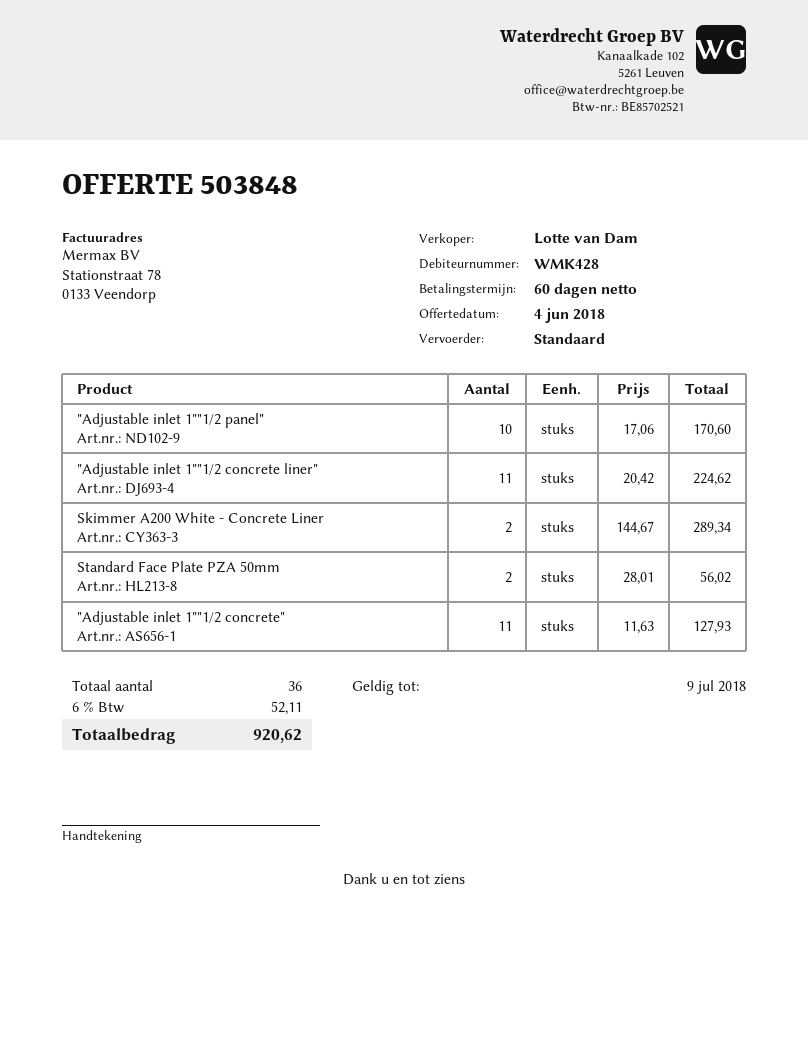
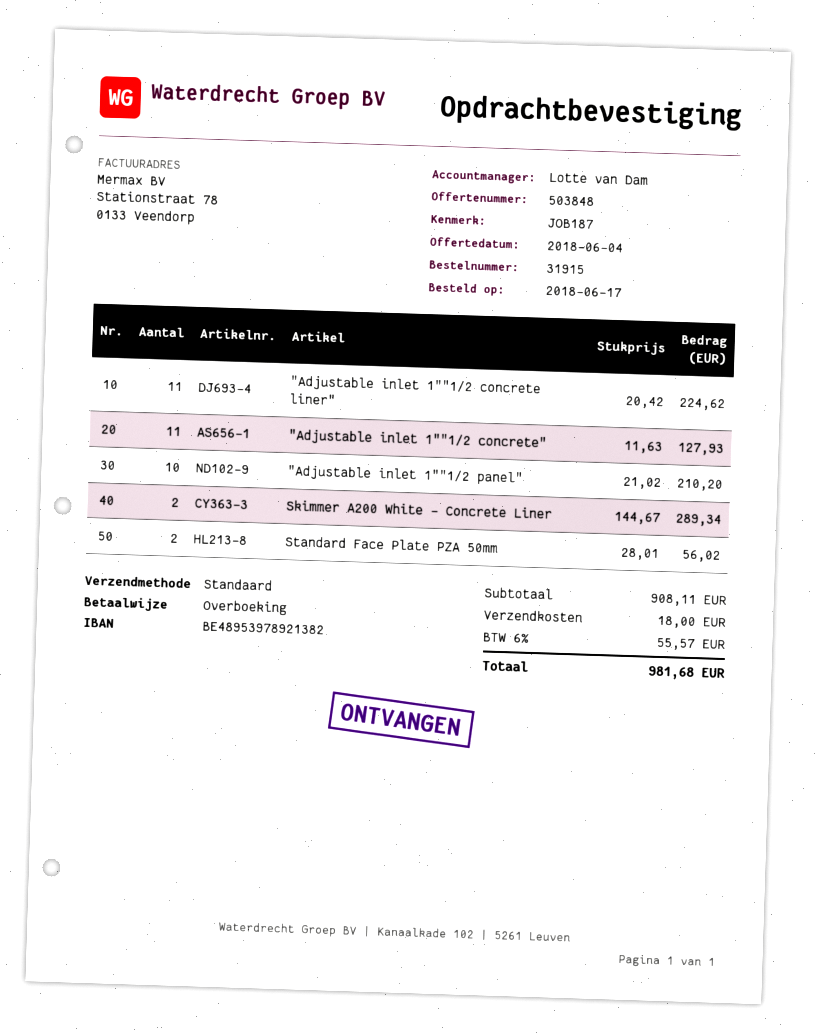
"Adjustable inlet 1""1/2 panel": 10 x 17.06 = 170.60 -> 10 x 21.02 = 210.20
shipping: none -> 18.00
tax: 6% = 52.11 -> 6% = 55.57
total: 920.62 -> 981.68

